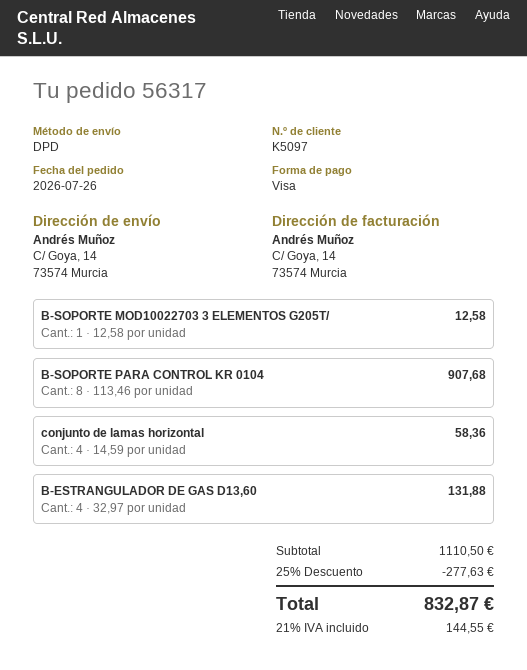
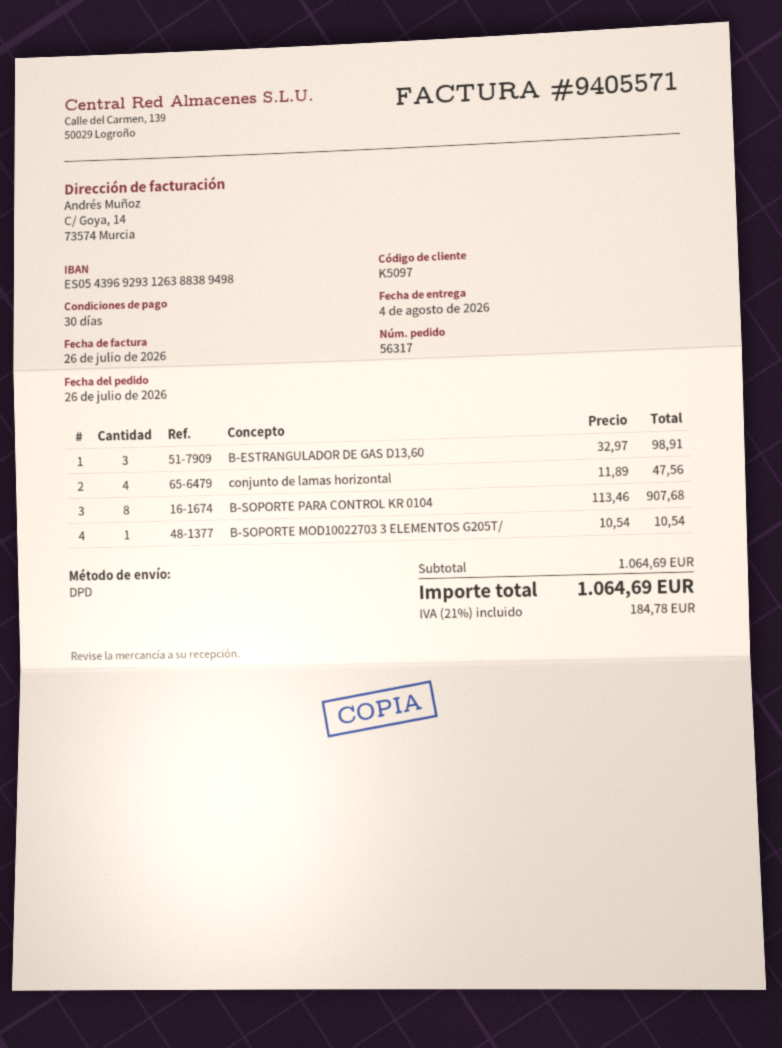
B-SOPORTE MOD10022703 3 ELEMENTOS G205T/: 1 x 12.58 = 12.58 -> 1 x 10.54 = 10.54
conjunto de lamas horizontal: 4 x 14.59 = 58.36 -> 4 x 11.89 = 47.56
B-ESTRANGULADOR DE GAS D13,60: 4 x 32.97 = 131.88 -> 3 x 32.97 = 98.91
subtotal: 1110.50 -> 1064.69
discount: 25% = 277.63 -> none
tax: 21% = 144.55 -> 21% = 184.78
total: 832.87 -> 1064.69

